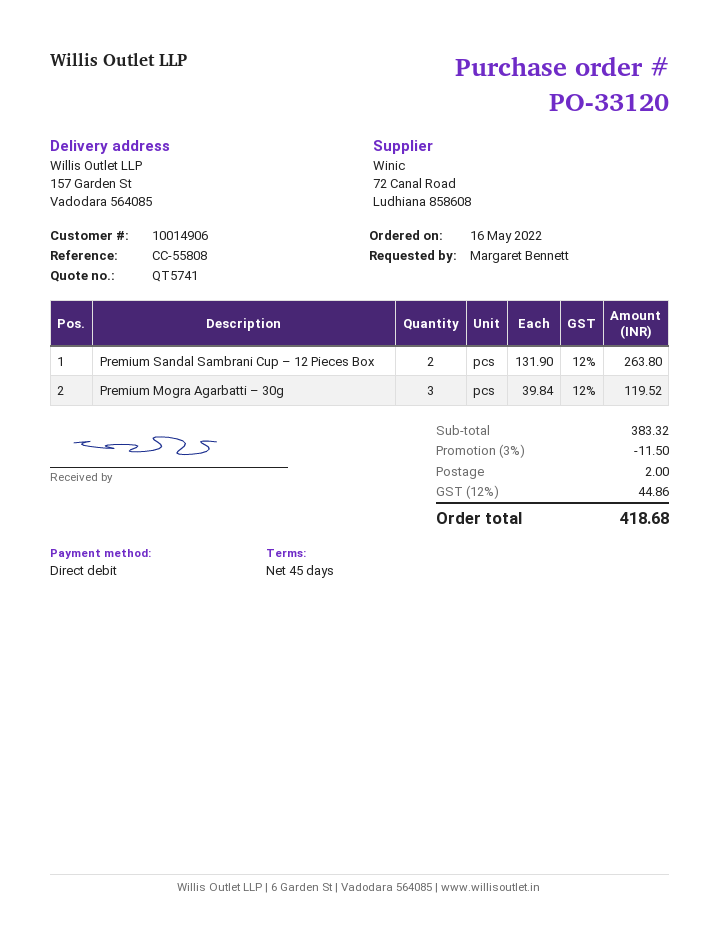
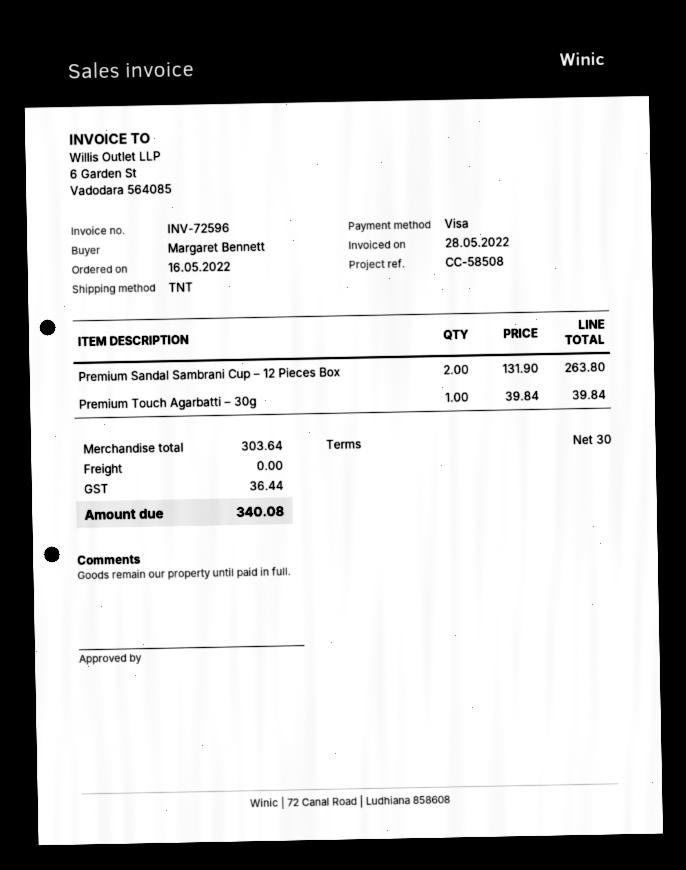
payment terms: 45 days -> 30 days
reference: CC-55808 -> CC-58508
payment method: direct debit -> Visa
Premium Mogra Agarbatti – 30g: 3 x 39.84 = 119.52 -> none
Premium Touch Agarbatti – 30g: none -> 1 x 39.84 = 39.84
subtotal: 383.32 -> 303.64
discount: 3% = 11.50 -> none
shipping: 2.00 -> 0.00
tax: 44.86 -> 36.44
total: 418.68 -> 340.08

